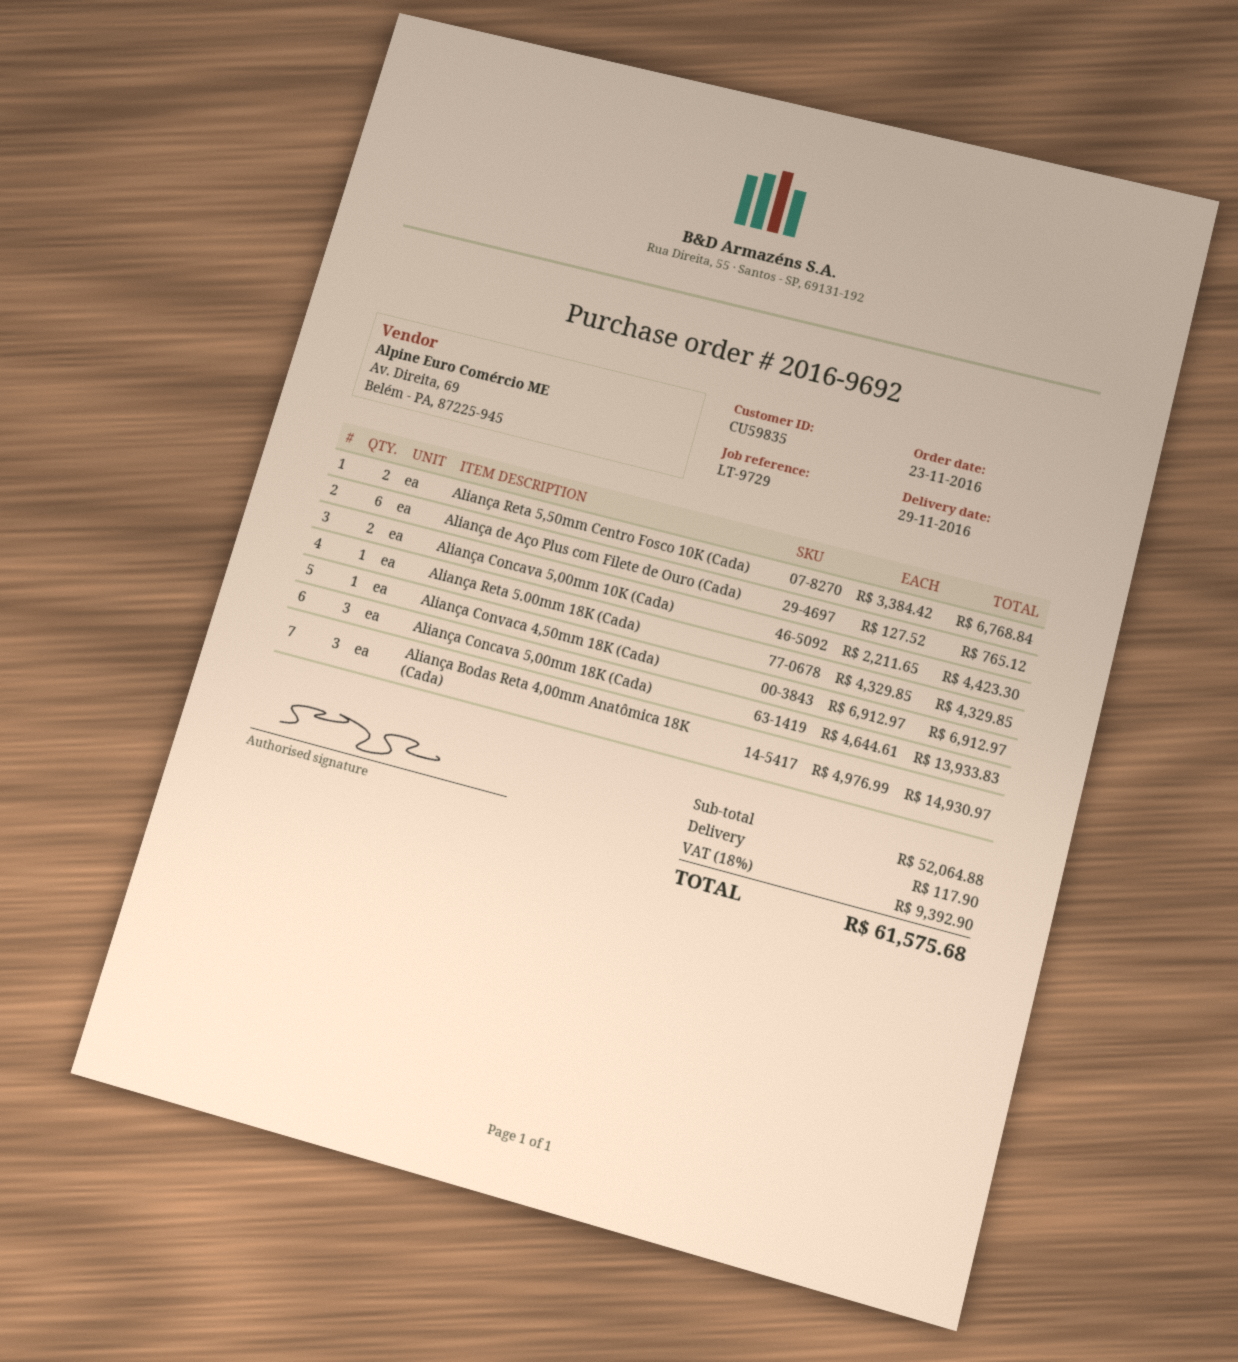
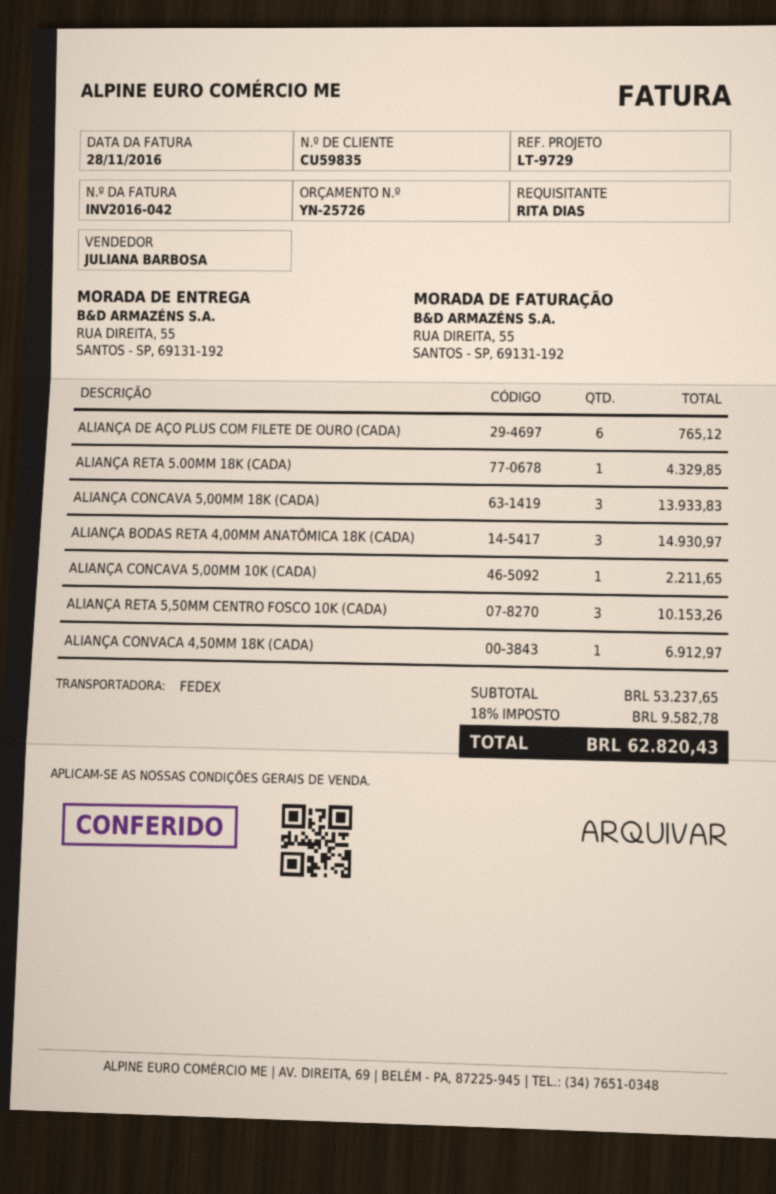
Aliança Reta 5,50mm Centro Fosco 10K (Cada): 2 for 6768.84 -> 3 for 10153.26
Aliança Concava 5,00mm 10K (Cada): 2 for 4423.30 -> 1 for 2211.65
subtotal: 52064.88 -> 53237.65
shipping: 117.90 -> none
tax: 18% = 9392.90 -> 18% = 9582.78
total: 61575.68 -> 62820.43

